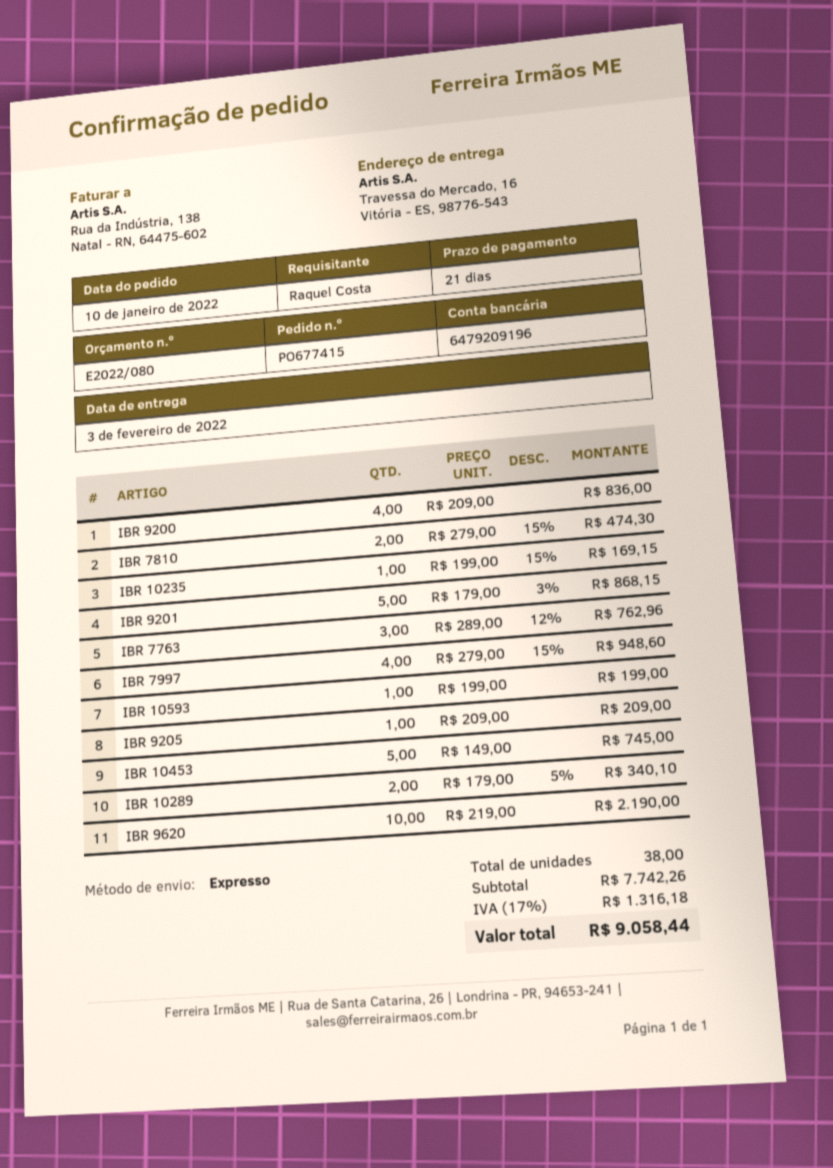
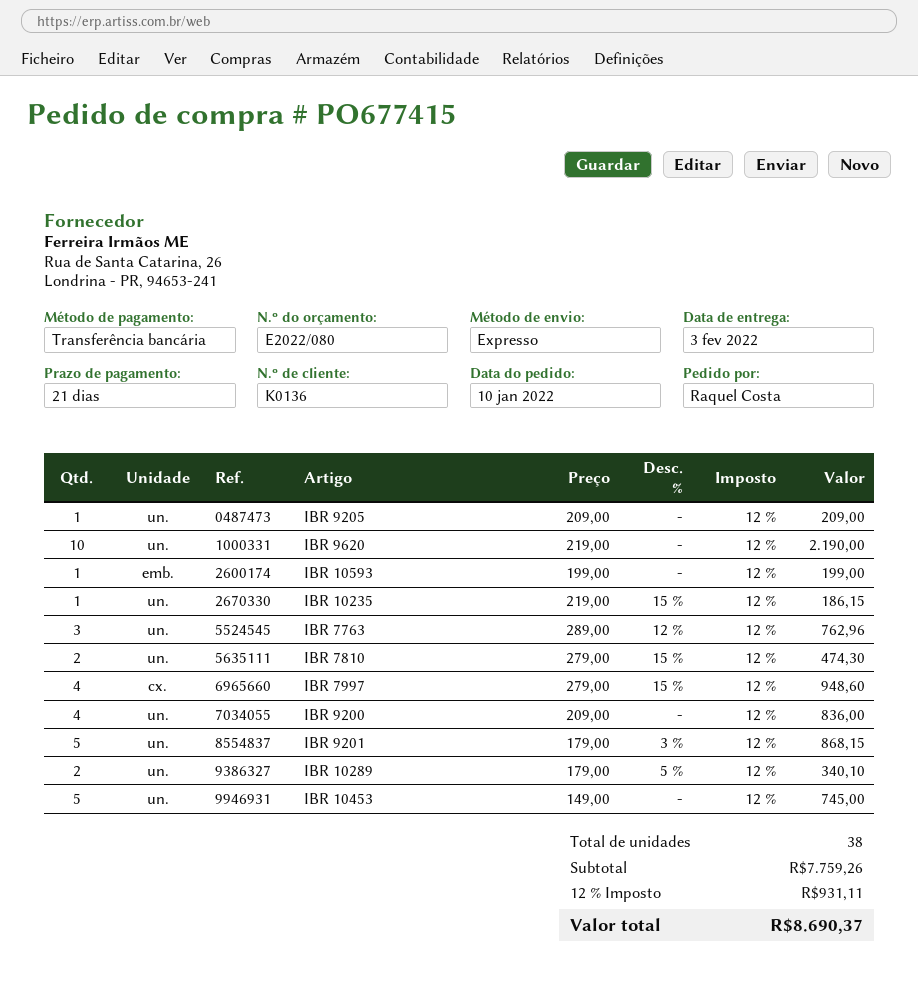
IBR 10235: 1 x 199.00 - 15% = 169.15 -> 1 x 219.00 - 15% = 186.15
subtotal: 7742.26 -> 7759.26
tax: 17% = 1316.18 -> 12% = 931.11
total: 9058.44 -> 8690.37

